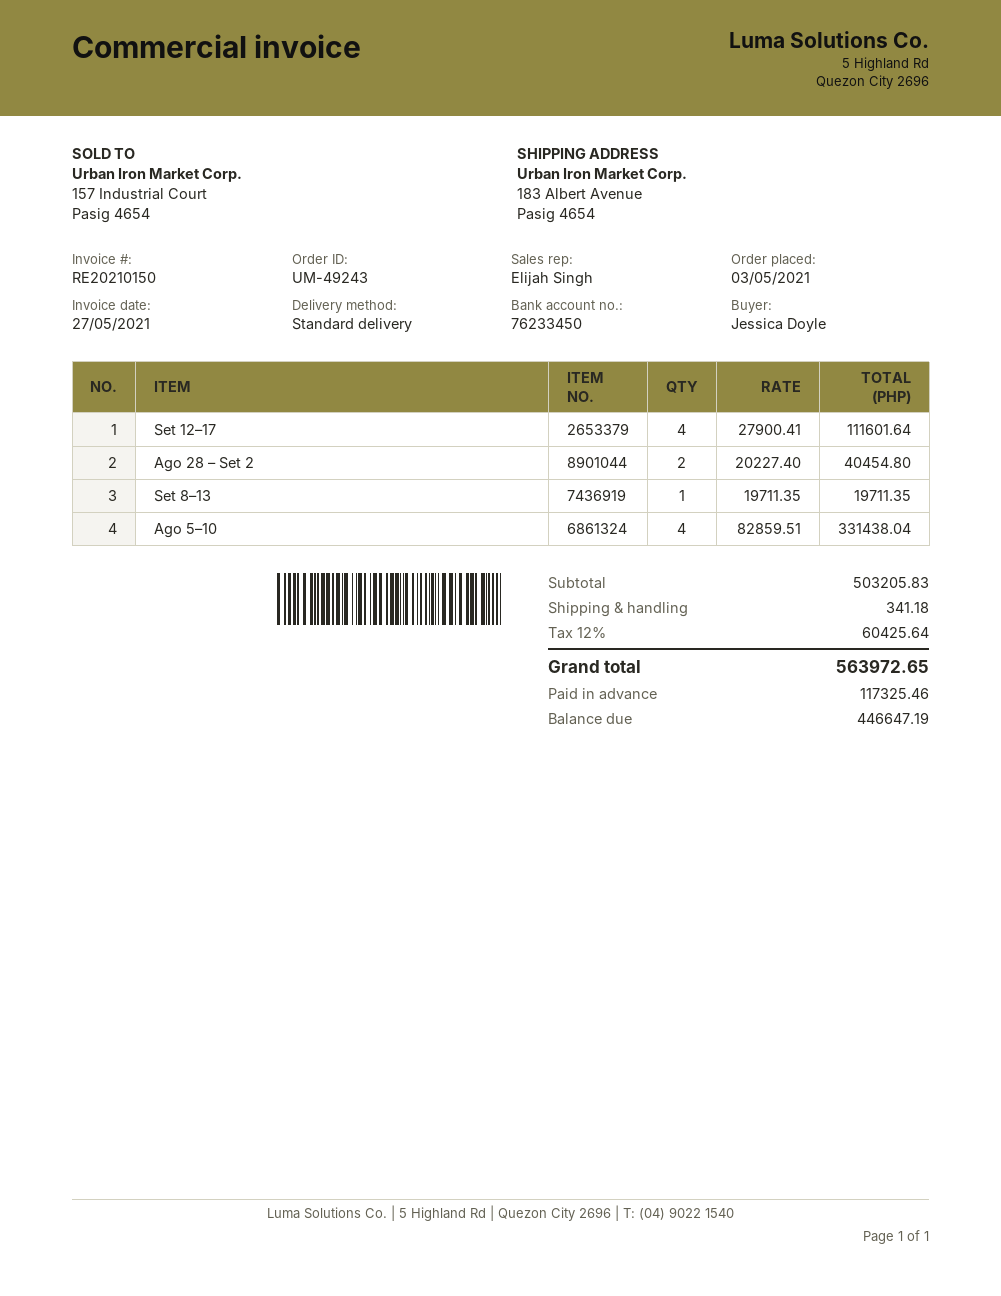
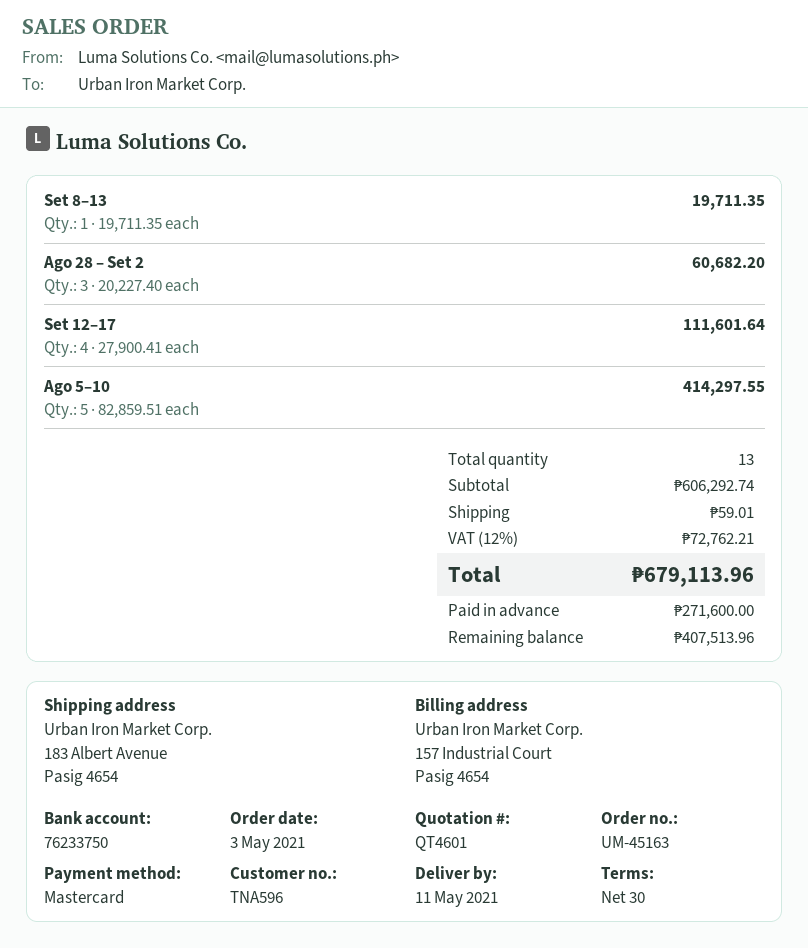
order number: UM-49243 -> UM-45163
bank account: 76233450 -> 76233750
Ago 28 – Set 2: 2 x 20227.40 = 40454.80 -> 3 x 20227.40 = 60682.20
Ago 5–10: 4 x 82859.51 = 331438.04 -> 5 x 82859.51 = 414297.55
subtotal: 503205.83 -> 606292.74
shipping: 341.18 -> 59.01
tax: 12% = 60425.64 -> 12% = 72762.21
total: 563972.65 -> 679113.96
deposit: 117325.46 -> 271600.00
balance: 446647.19 -> 407513.96

